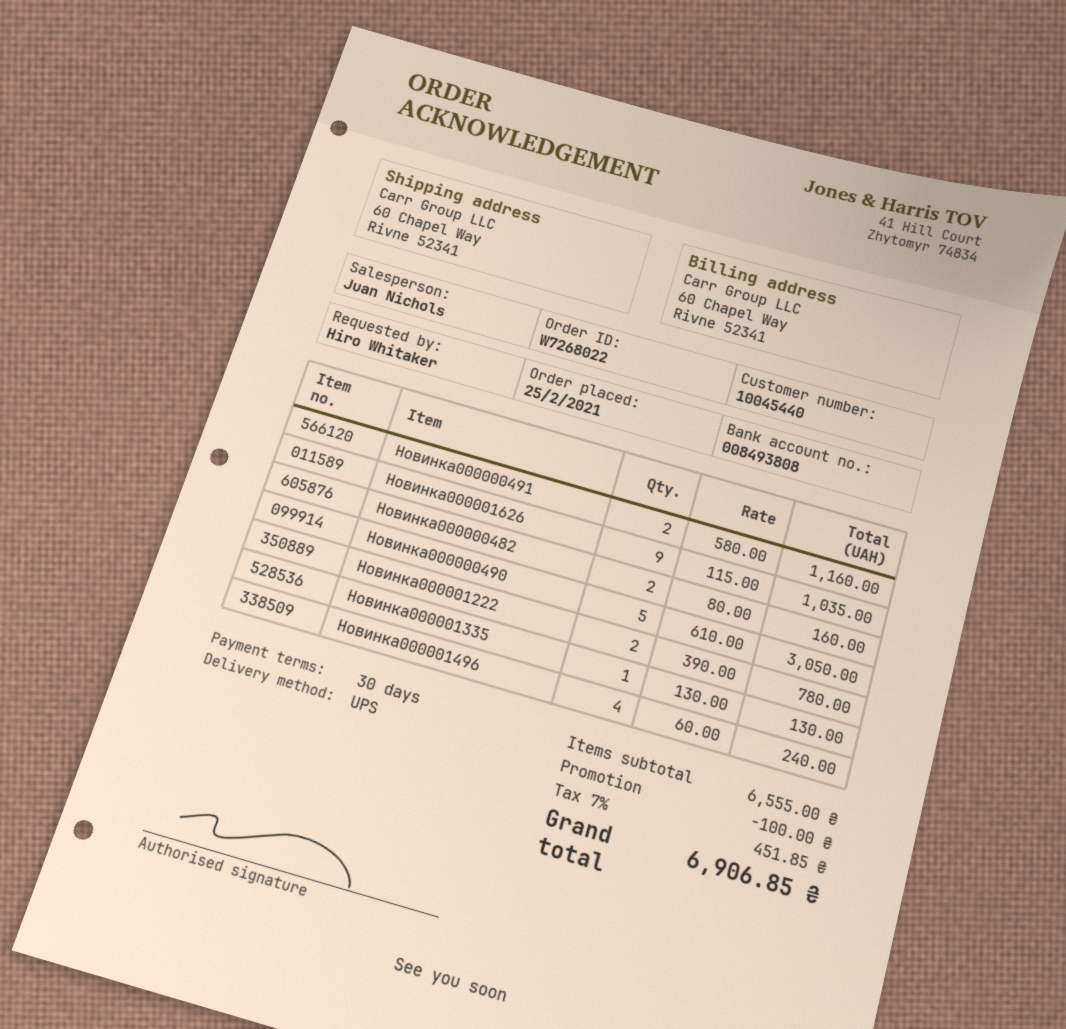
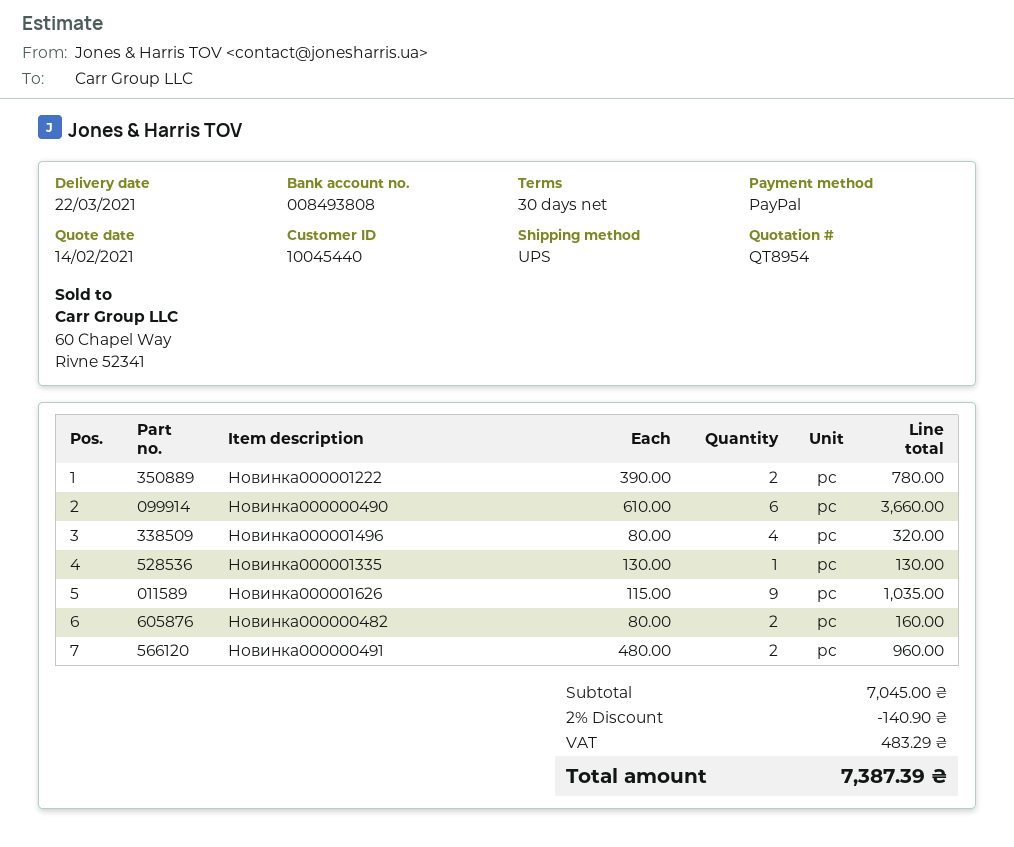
Новинка000000491: 2 x 580.00 = 1160.00 -> 2 x 480.00 = 960.00
Новинка000000490: 5 x 610.00 = 3050.00 -> 6 x 610.00 = 3660.00
Новинка000001496: 4 x 60.00 = 240.00 -> 4 x 80.00 = 320.00
subtotal: 6555.00 -> 7045.00
discount: 100.00 -> 140.90
tax: 451.85 -> 483.29
total: 6906.85 -> 7387.39

